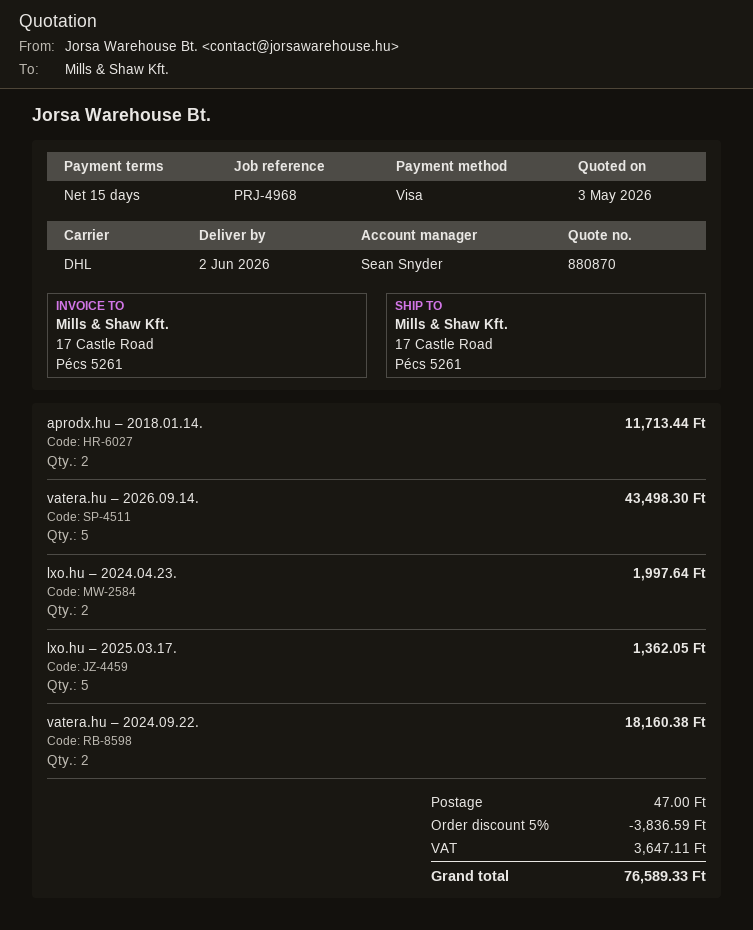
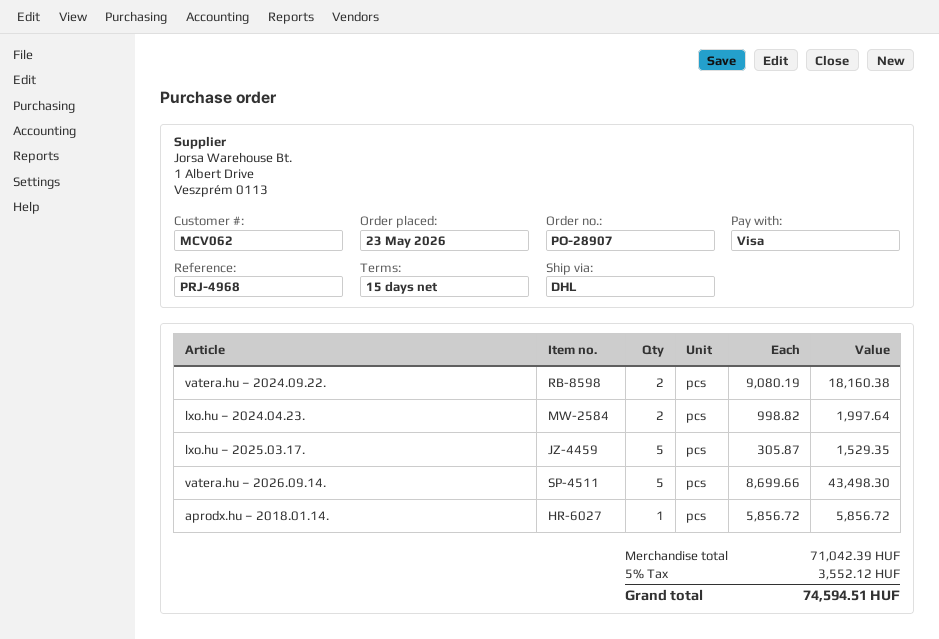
aprodx.hu – 2018.01.14.: 2 for 11713.44 -> 1 for 5856.72
lxo.hu – 2025.03.17.: 5 for 1362.05 -> 5 for 1529.35
discount: 5% = 3836.59 -> none
shipping: 47.00 -> none
tax: 3647.11 -> 3552.12
total: 76589.33 -> 74594.51

